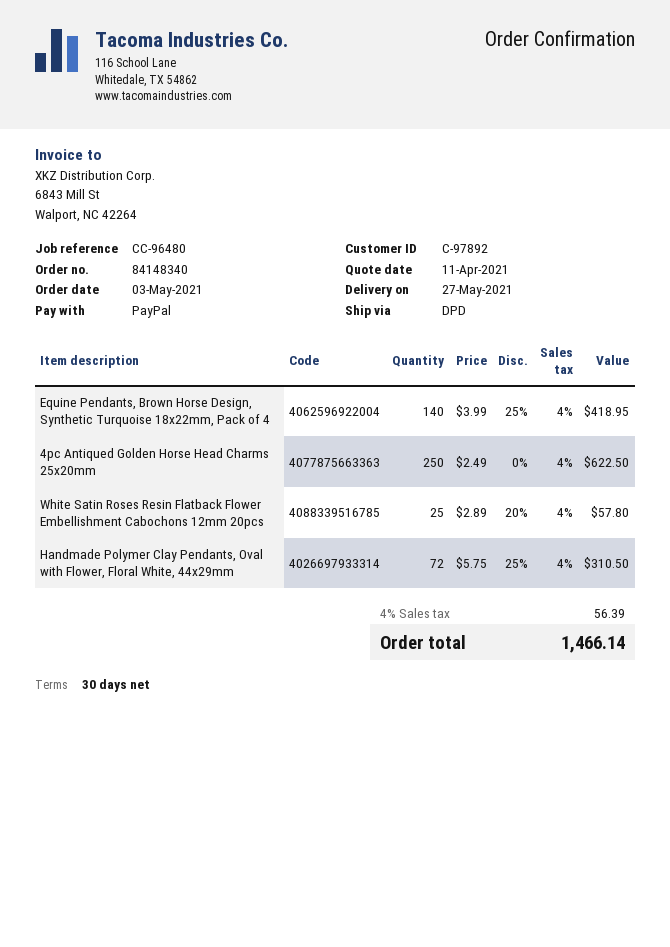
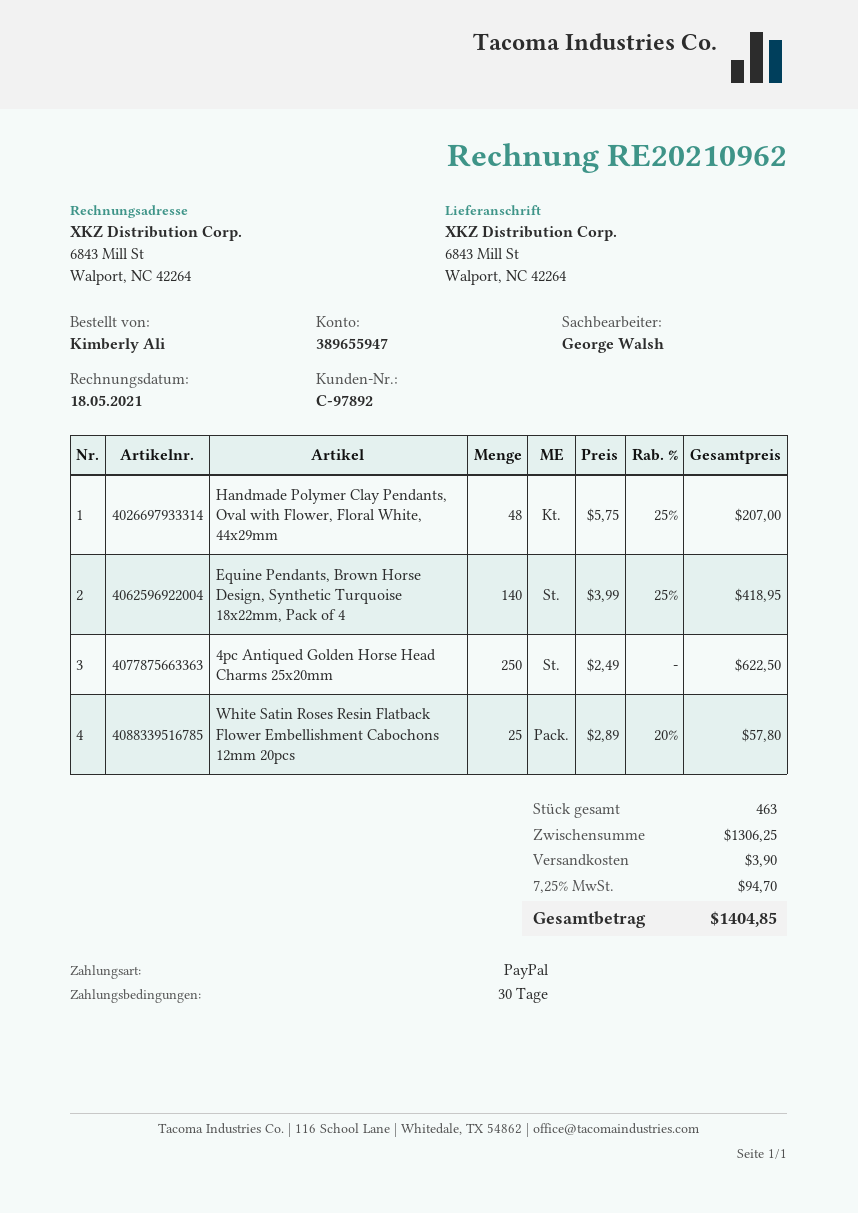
Handmade Polymer Clay Pendants, Oval with Flower, Floral White, 44x29mm: 72 x 5.75 - 25% = 310.50 -> 48 x 5.75 - 25% = 207.00
shipping: none -> 3.90
tax: 4% = 56.39 -> 7.25% = 94.70
total: 1466.14 -> 1404.85

